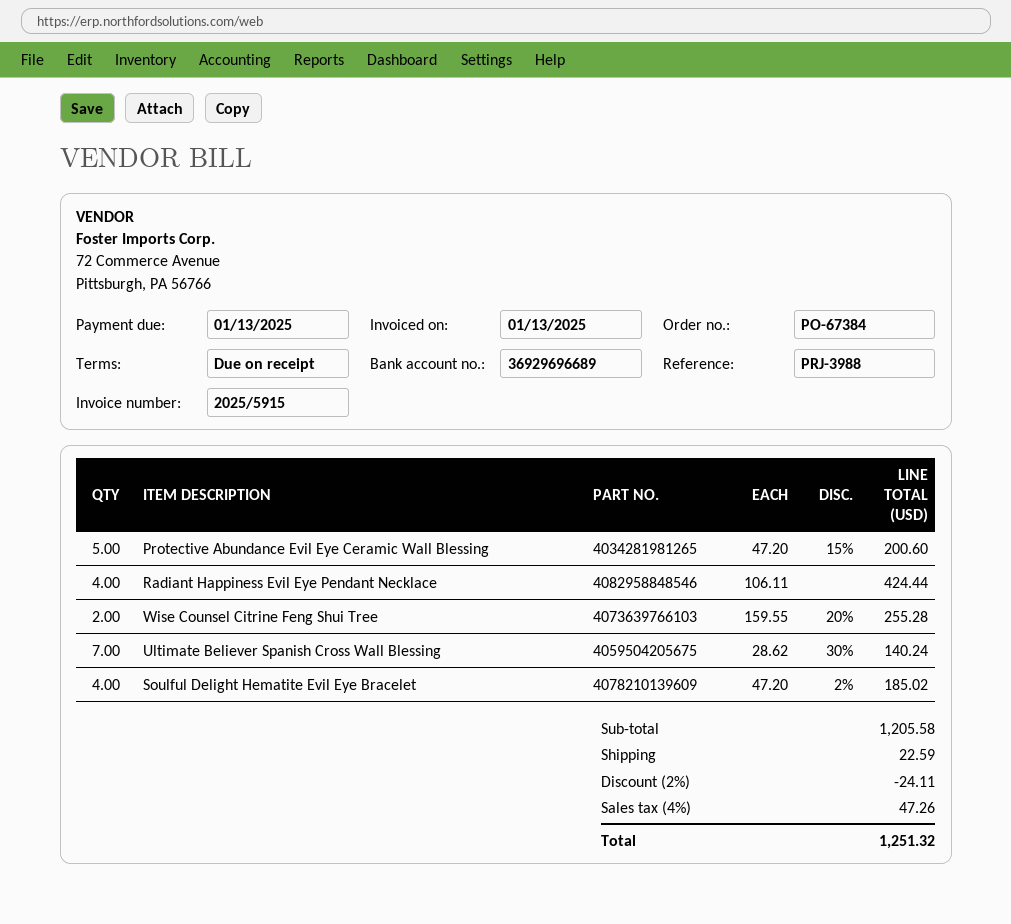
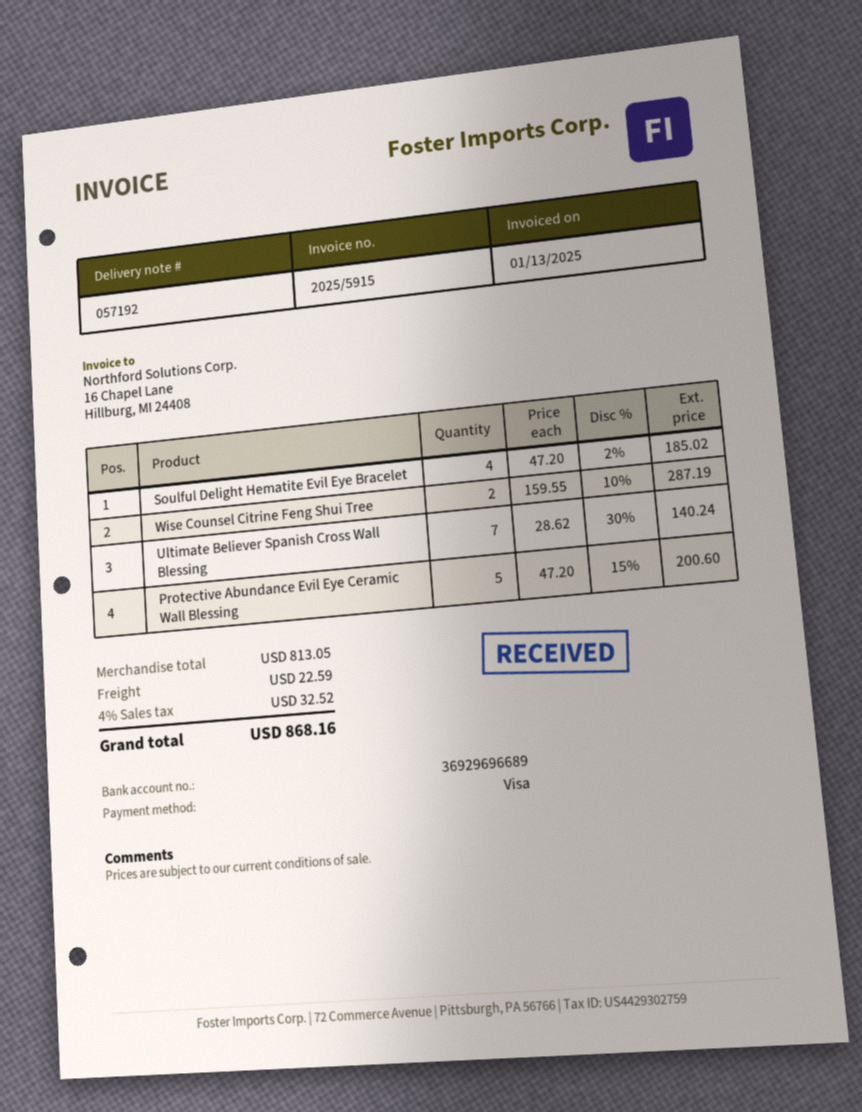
Radiant Happiness Evil Eye Pendant Necklace: 4 x 106.11 = 424.44 -> none
Wise Counsel Citrine Feng Shui Tree: 2 x 159.55 - 20% = 255.28 -> 2 x 159.55 - 10% = 287.19
subtotal: 1205.58 -> 813.05
discount: 2% = 24.11 -> none
tax: 4% = 47.26 -> 4% = 32.52
total: 1251.32 -> 868.16

